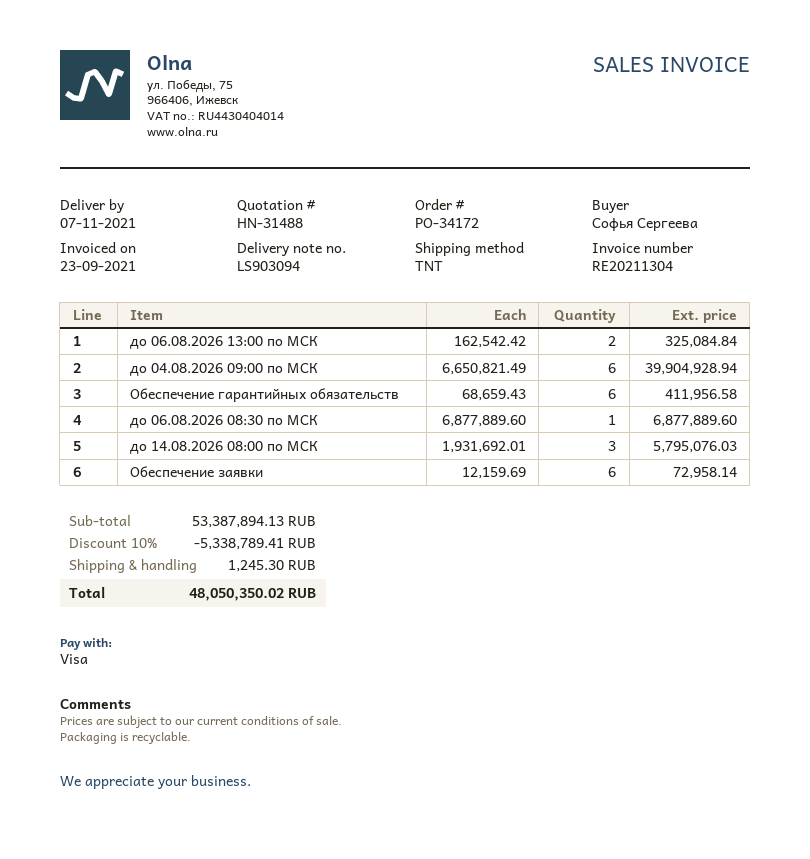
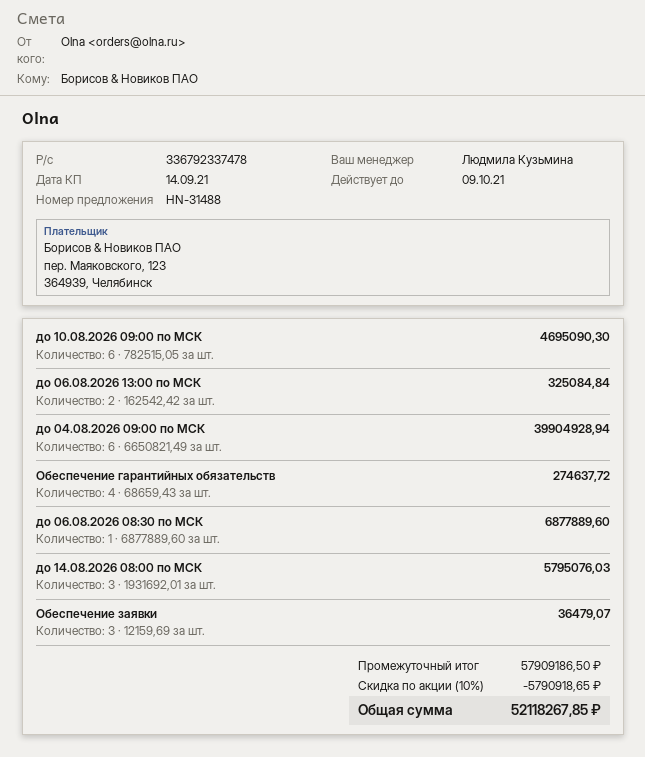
Обеспечение гарантийных обязательств: 6 x 68659.43 = 411956.58 -> 4 x 68659.43 = 274637.72
Обеспечение заявки: 6 x 12159.69 = 72958.14 -> 3 x 12159.69 = 36479.07
до 10.08.2026 09:00 по МСК: none -> 6 x 782515.05 = 4695090.30
subtotal: 53387894.13 -> 57909186.50
discount: 10% = 5338789.41 -> 10% = 5790918.65
shipping: 1245.30 -> none
total: 48050350.02 -> 52118267.85

